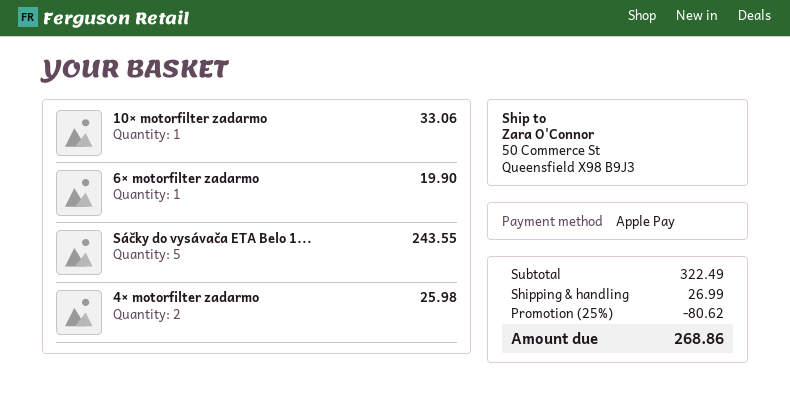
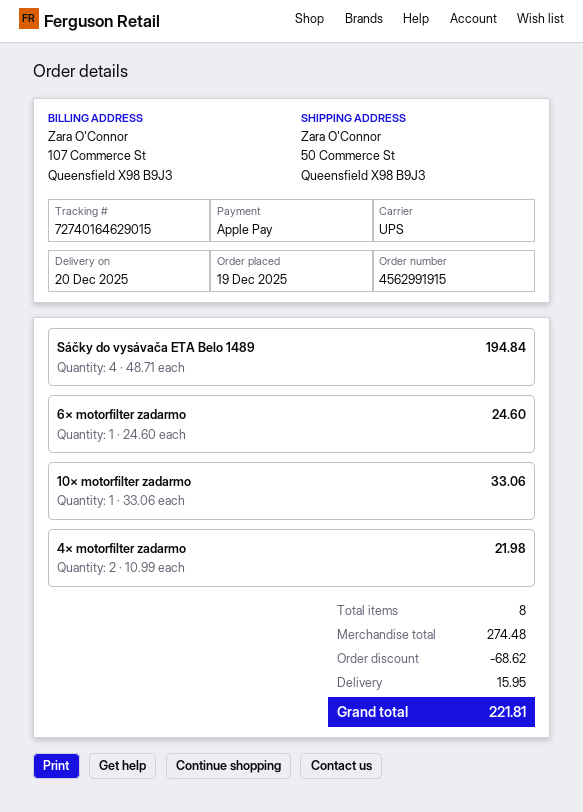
6× motorfilter zadarmo: 1 for 19.90 -> 1 for 24.60
Sáčky do vysávača ETA Belo 1...: 5 for 243.55 -> 4 for 194.84
4× motorfilter zadarmo: 2 for 25.98 -> 2 for 21.98
subtotal: 322.49 -> 274.48
discount: 80.62 -> 68.62
shipping: 26.99 -> 15.95
total: 268.86 -> 221.81

